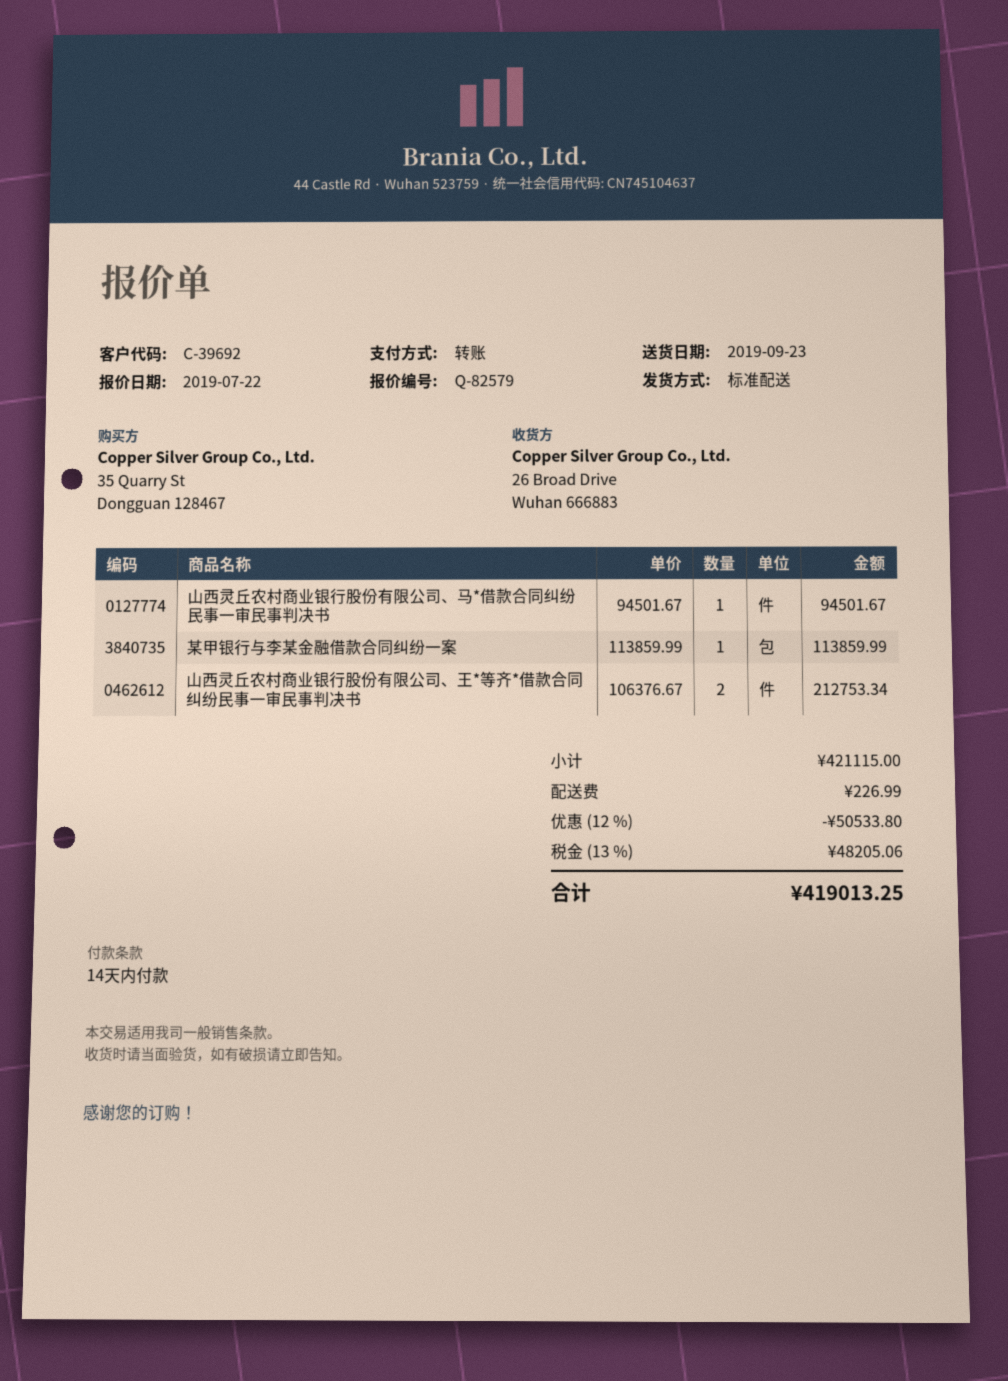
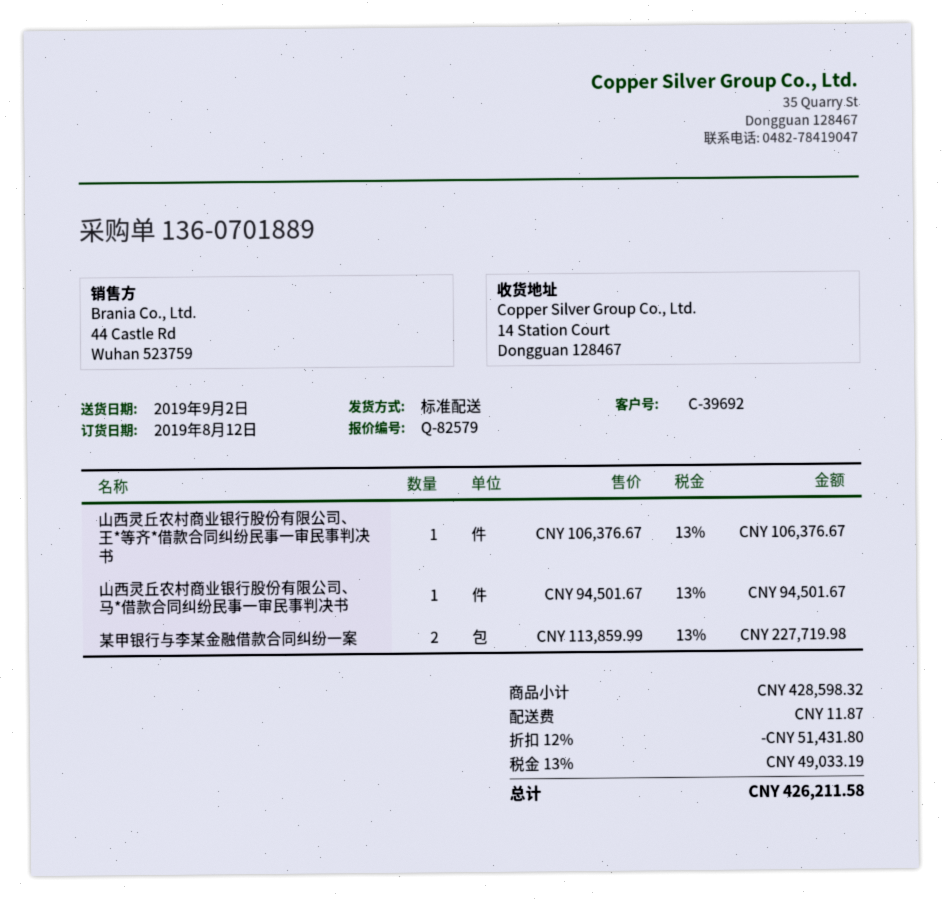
delivery date: 2019-09-23 -> 2019-09-02
ship to: 26 Broad Drive, Wuhan 666883 -> 14 Station Court, Dongguan 128467
某甲银行与李某金融借款合同纠纷一案: 1 x 113859.99 = 113859.99 -> 2 x 113859.99 = 227719.98
山西灵丘农村商业银行股份有限公司、王*等齐*借款合同纠纷民事一审民事判决书: 2 x 106376.67 = 212753.34 -> 1 x 106376.67 = 106376.67
subtotal: 421115.00 -> 428598.32
discount: 12% = 50533.80 -> 12% = 51431.80
shipping: 226.99 -> 11.87
tax: 13% = 48205.06 -> 13% = 49033.19
total: 419013.25 -> 426211.58

